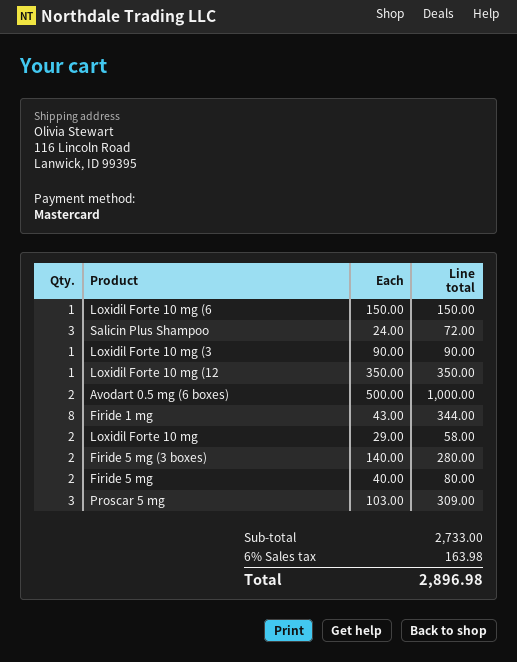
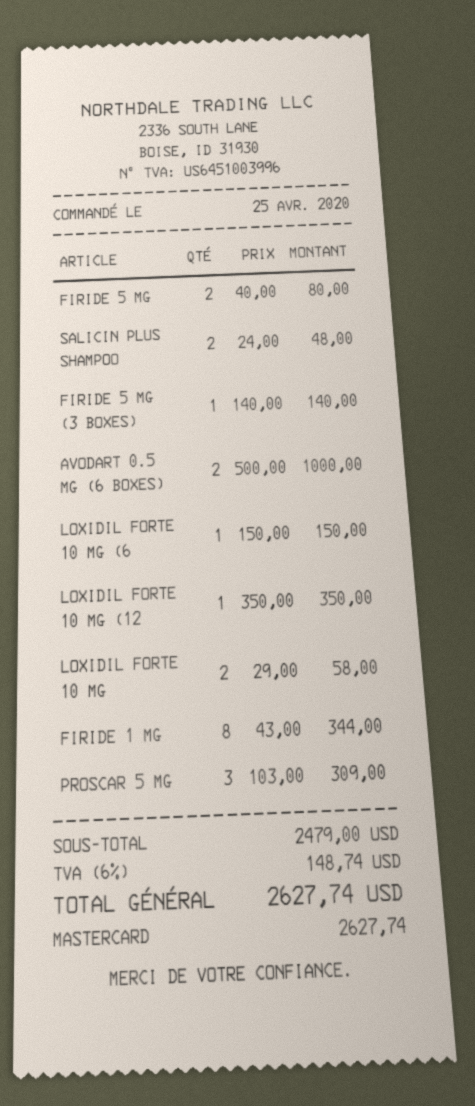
Salicin Plus Shampoo: 3 x 24.00 = 72.00 -> 2 x 24.00 = 48.00
Loxidil Forte 10 mg (3: 1 x 90.00 = 90.00 -> none
Firide 5 mg (3 boxes): 2 x 140.00 = 280.00 -> 1 x 140.00 = 140.00
subtotal: 2733.00 -> 2479.00
tax: 6% = 163.98 -> 6% = 148.74
total: 2896.98 -> 2627.74

